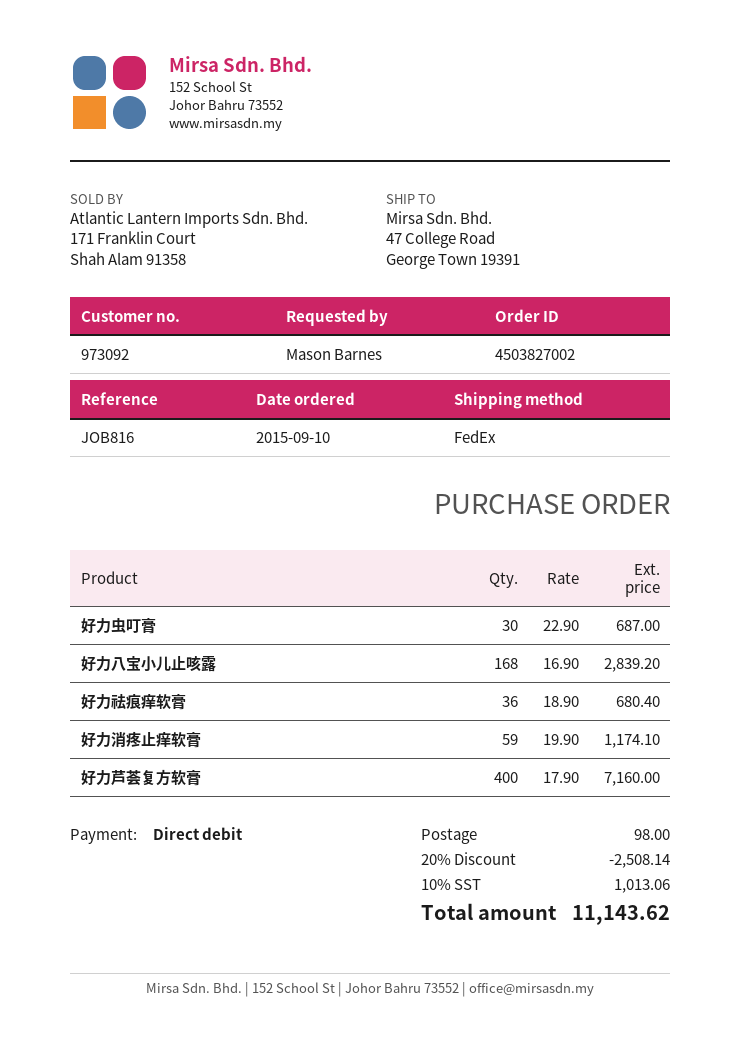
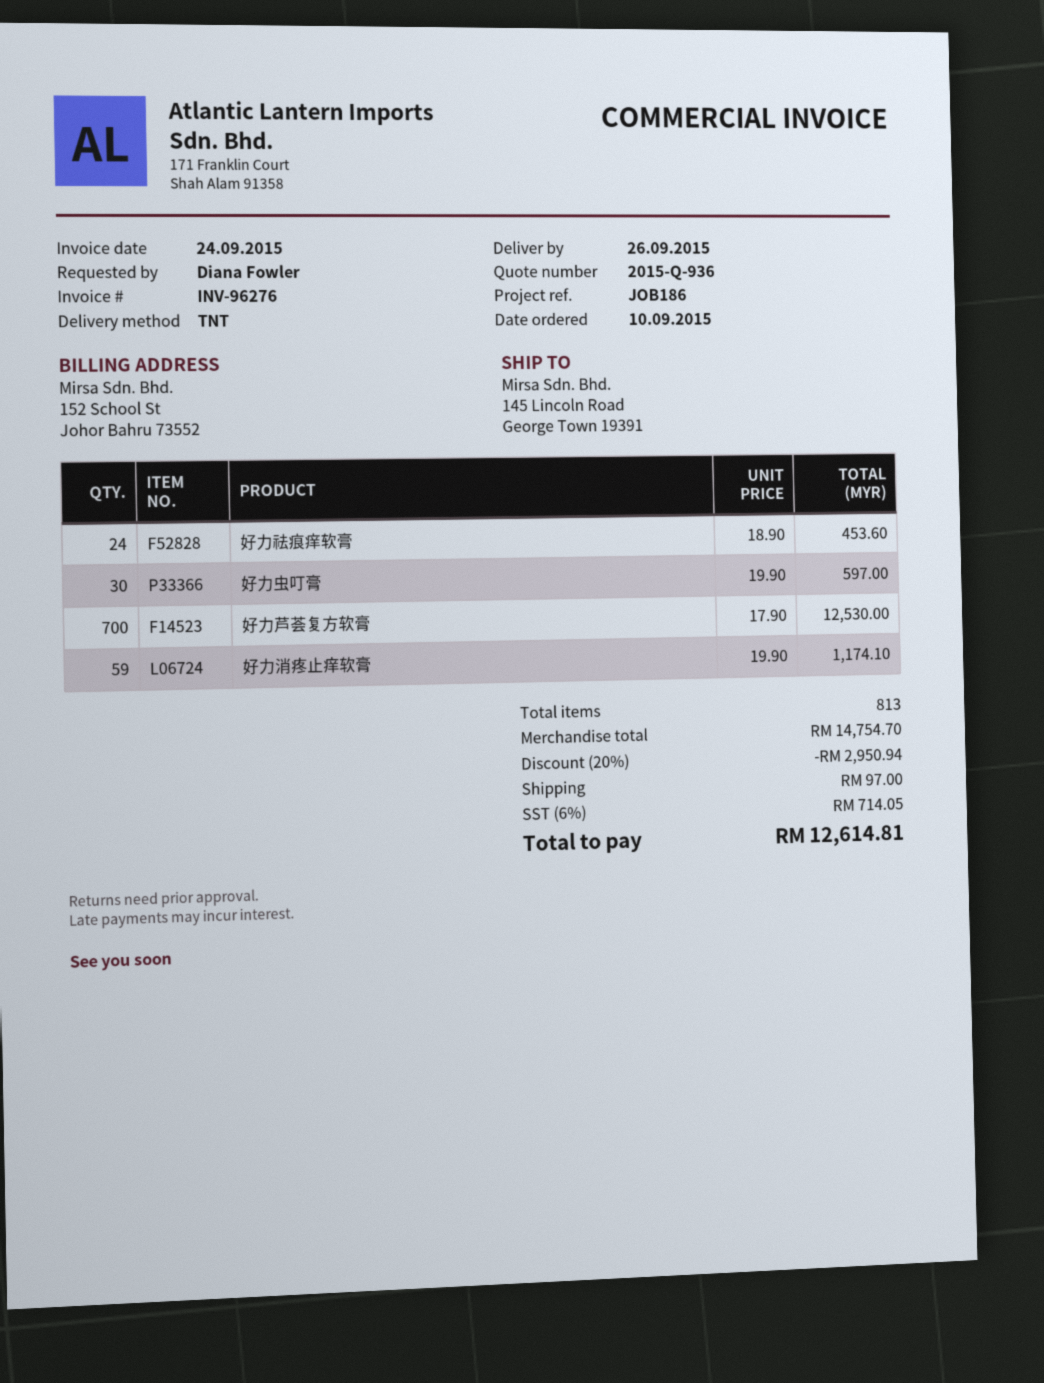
reference: JOB816 -> JOB186
ordered by: Mason Barnes -> Diana Fowler
shipping method: FedEx -> TNT
ship to: 47 College Road, George Town 19391 -> 145 Lincoln Road, George Town 19391
好力虫叮膏: 30 x 22.90 = 687.00 -> 30 x 19.90 = 597.00
好力八宝小儿止咳露: 168 x 16.90 = 2839.20 -> none
好力祛痕痒软膏: 36 x 18.90 = 680.40 -> 24 x 18.90 = 453.60
好力芦荟复方软膏: 400 x 17.90 = 7160.00 -> 700 x 17.90 = 12530.00
discount: 20% = 2508.14 -> 20% = 2950.94
shipping: 98.00 -> 97.00
tax: 10% = 1013.06 -> 6% = 714.05
total: 11143.62 -> 12614.81

